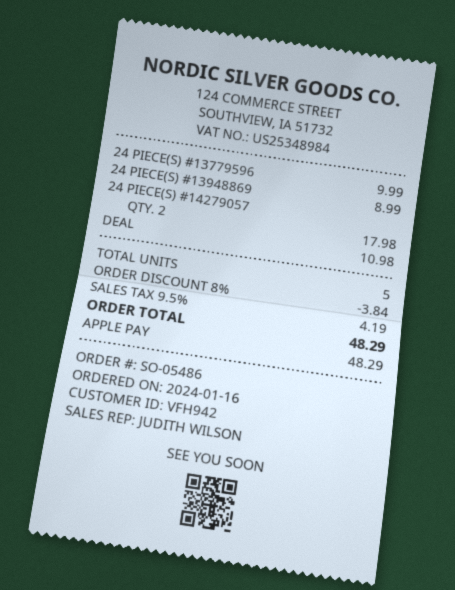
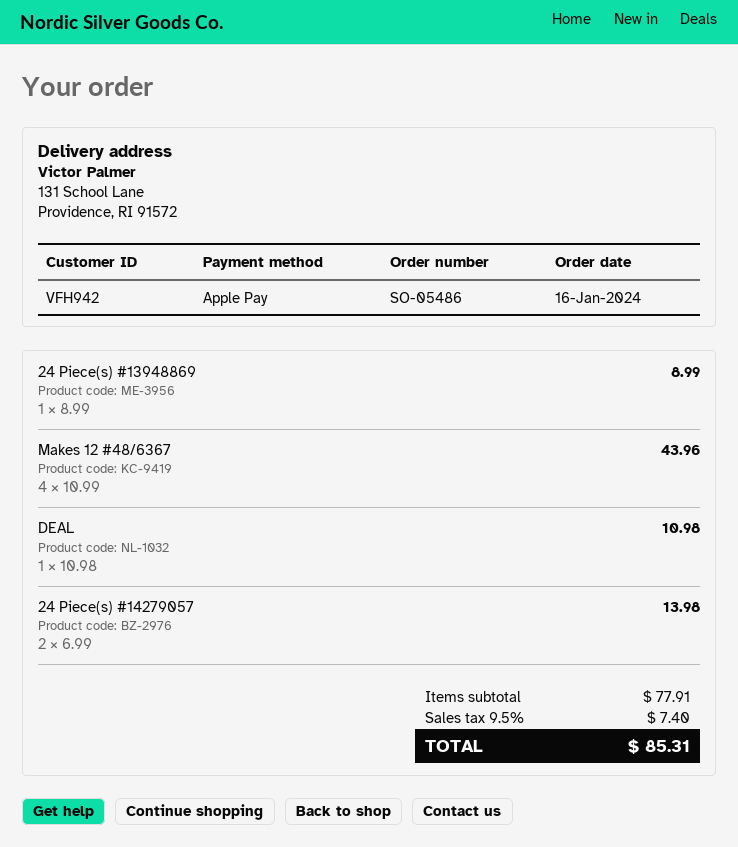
24 PIECE(S) #13779596: 1 for 9.99 -> none
24 PIECE(S) #14279057: 2 for 17.98 -> 2 for 13.98
Makes 12 #48/6367: none -> 4 for 43.96
discount: 8% = 3.84 -> none
tax: 9.5% = 4.19 -> 9.5% = 7.40
total: 48.29 -> 85.31

